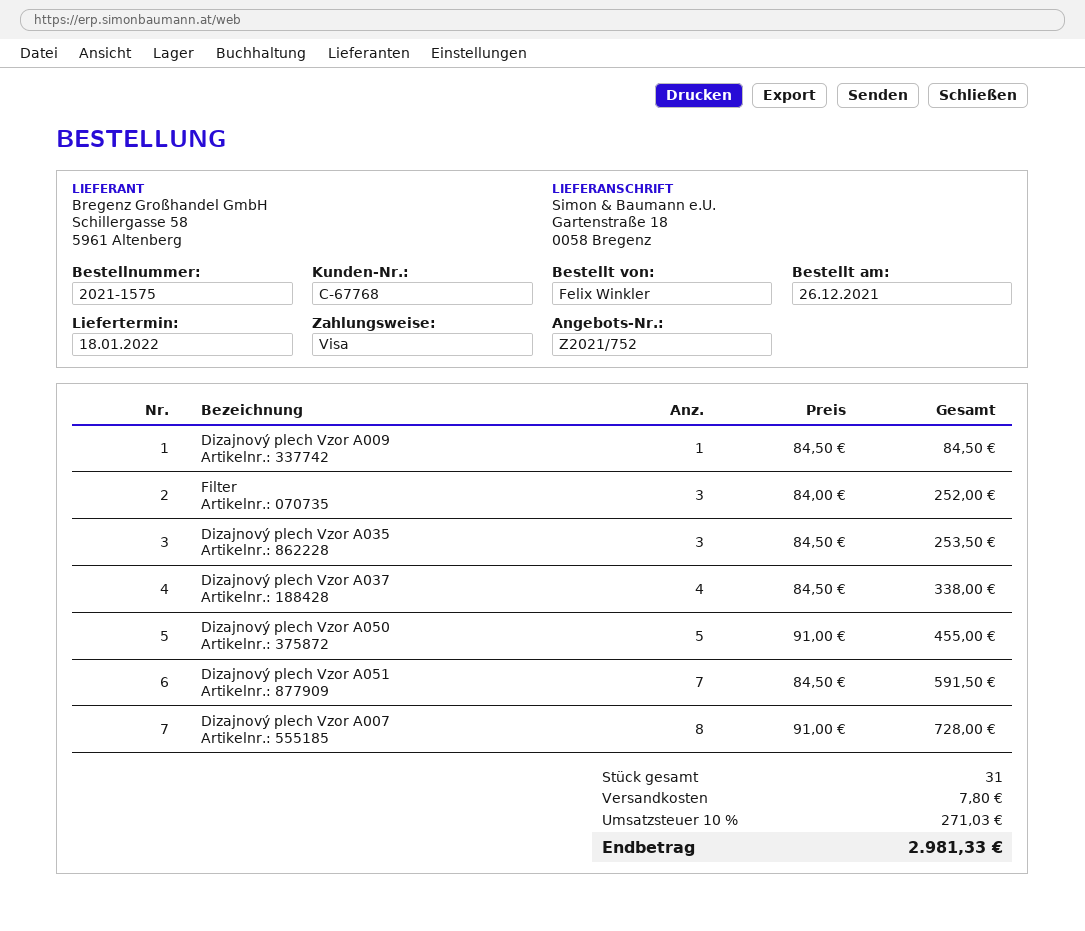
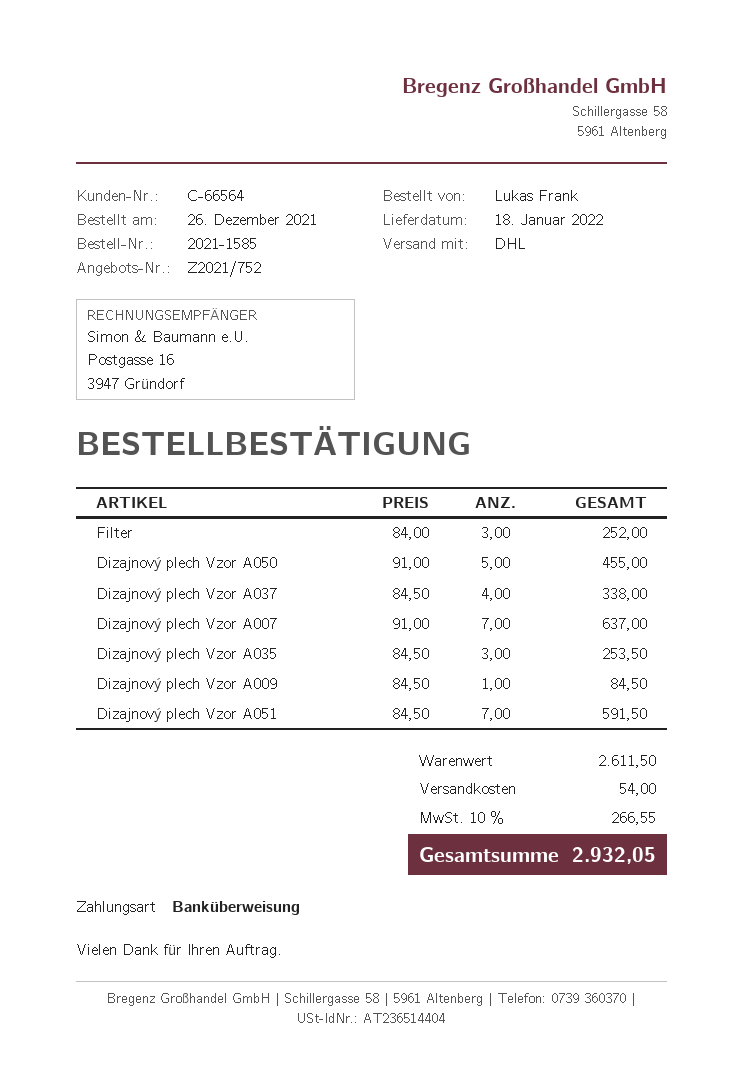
order number: 2021-1575 -> 2021-1585
customer number: C-67768 -> C-66564
ordered by: Felix Winkler -> Lukas Frank
payment method: Visa -> bank transfer
Dizajnový plech Vzor A007: 8 x 91.00 = 728.00 -> 7 x 91.00 = 637.00
shipping: 7.80 -> 54.00
tax: 10% = 271.03 -> 10% = 266.55
total: 2981.33 -> 2932.05

